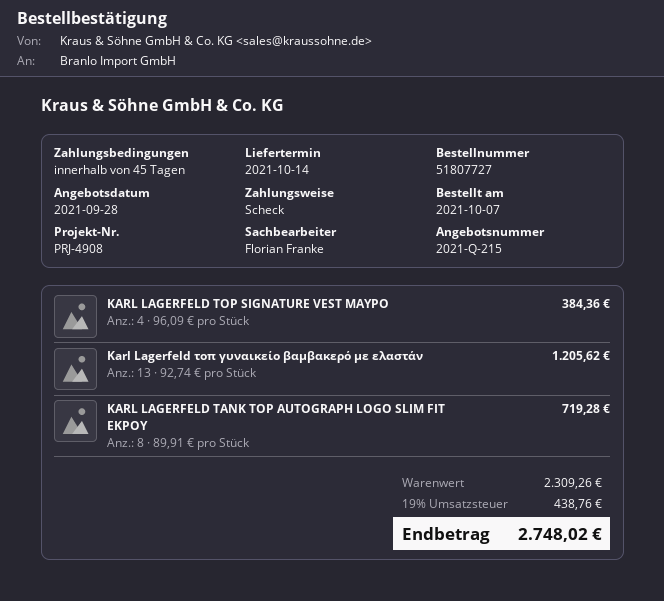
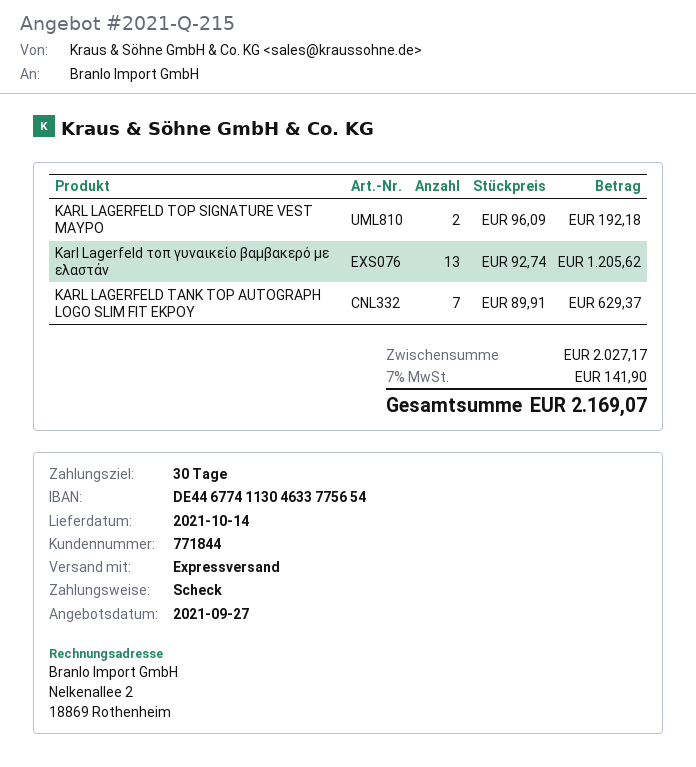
quote date: 2021-09-28 -> 2021-09-27
payment terms: 45 days -> 30 days
KARL LAGERFELD TOP SIGNATURE VEST ΜΑΥΡΟ: 4 x 96.09 = 384.36 -> 2 x 96.09 = 192.18
KARL LAGERFELD TANK TOP AUTOGRAPH LOGO SLIM FIT ΕΚΡΟΥ: 8 x 89.91 = 719.28 -> 7 x 89.91 = 629.37
subtotal: 2309.26 -> 2027.17
tax: 19% = 438.76 -> 7% = 141.90
total: 2748.02 -> 2169.07

